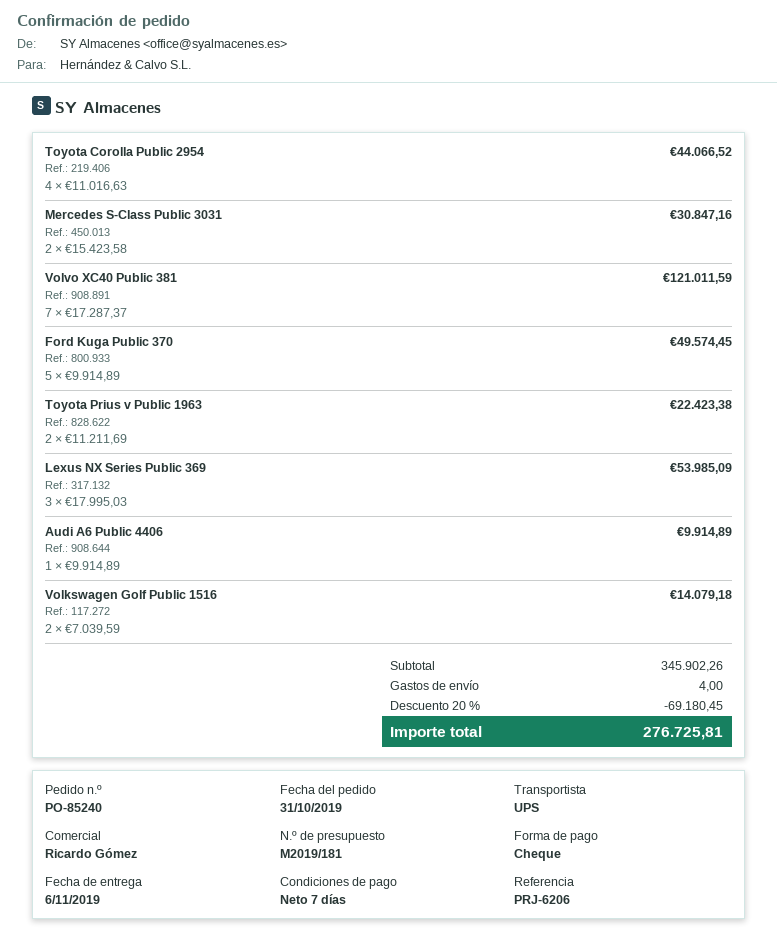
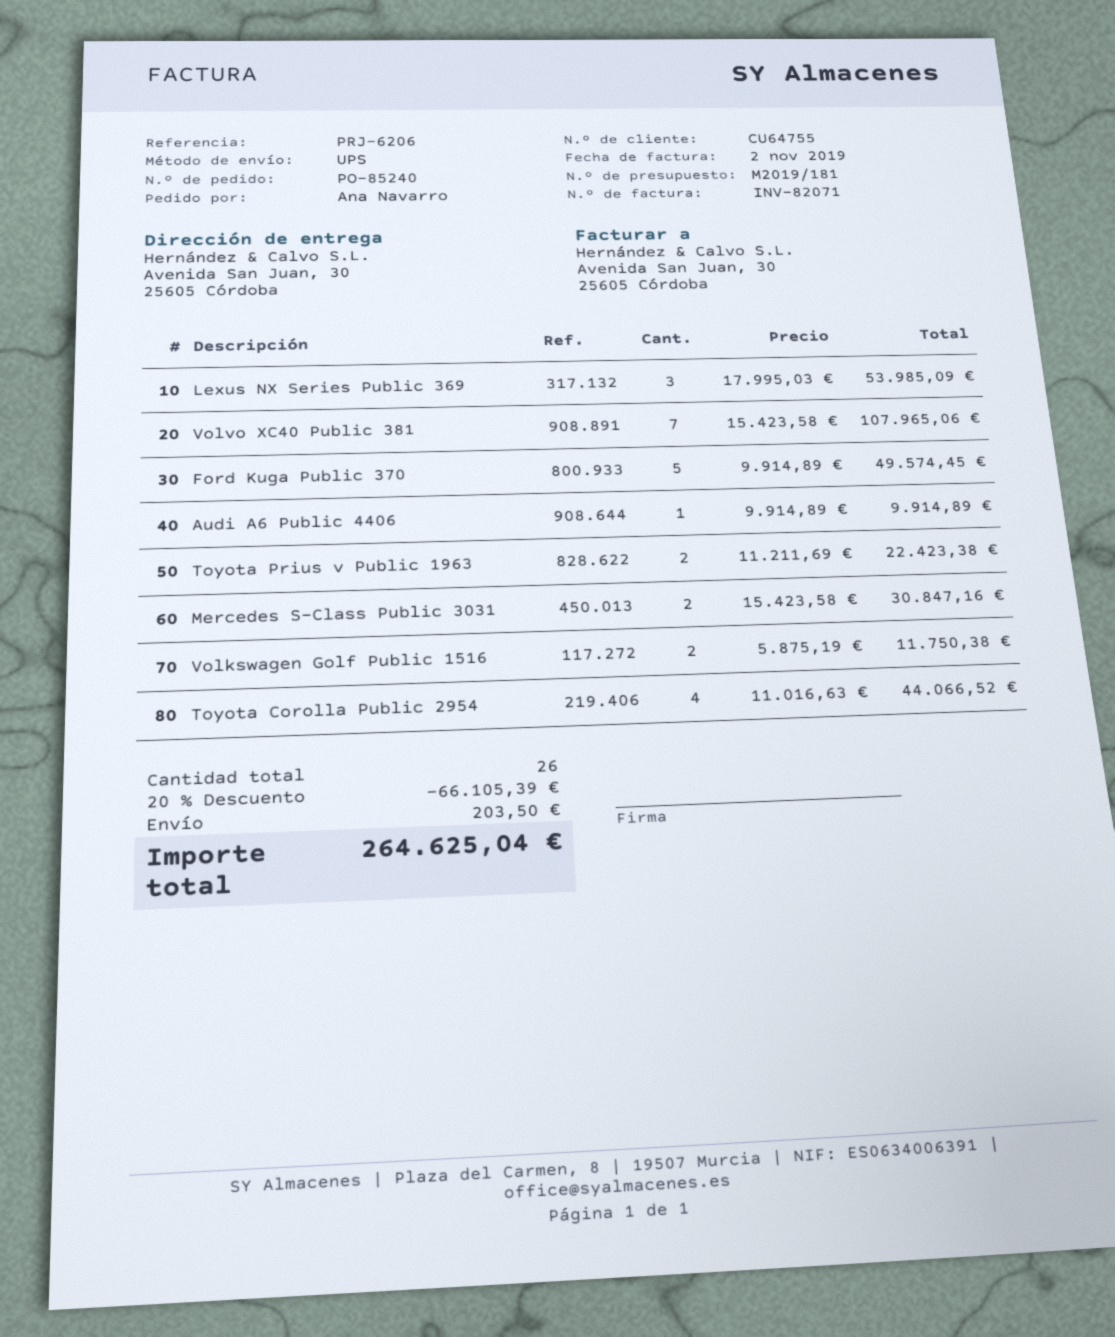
Volvo XC40 Public 381: 7 x 17287.37 = 121011.59 -> 7 x 15423.58 = 107965.06
Volkswagen Golf Public 1516: 2 x 7039.59 = 14079.18 -> 2 x 5875.19 = 11750.38
discount: 20% = 69180.45 -> 20% = 66105.39
shipping: 4.00 -> 203.50
total: 276725.81 -> 264625.04

